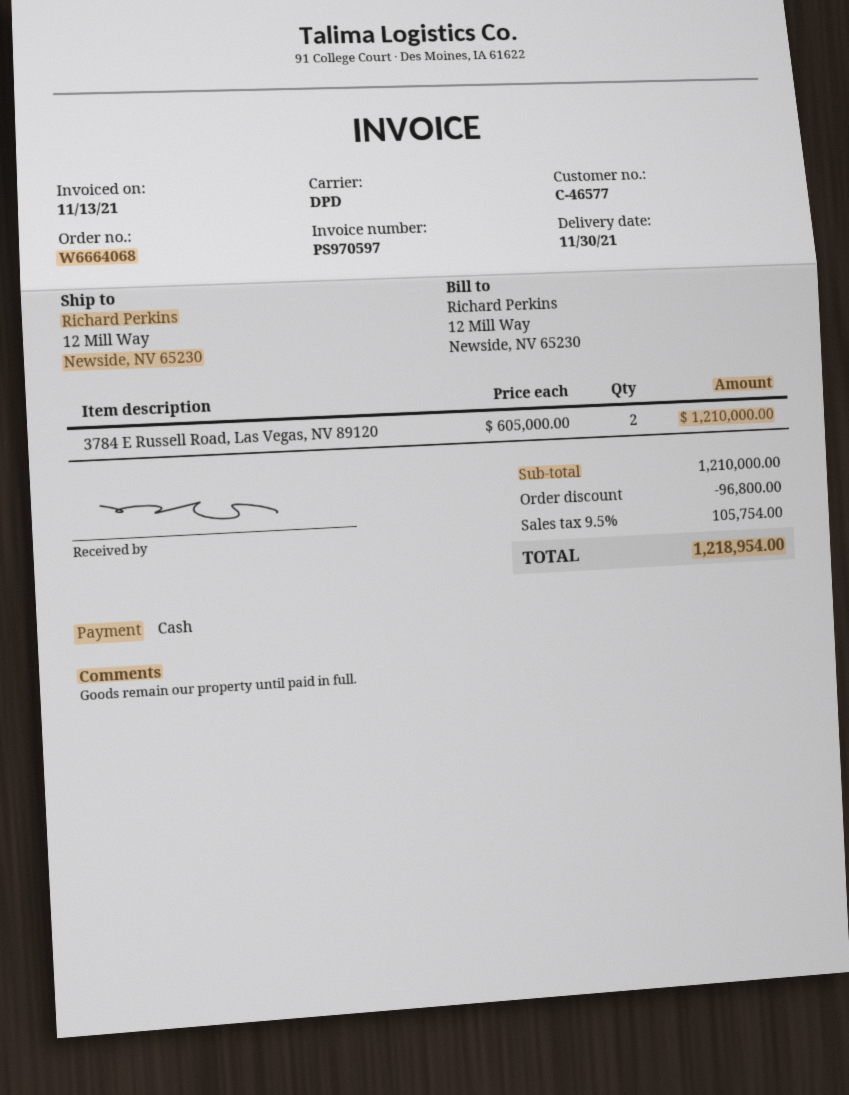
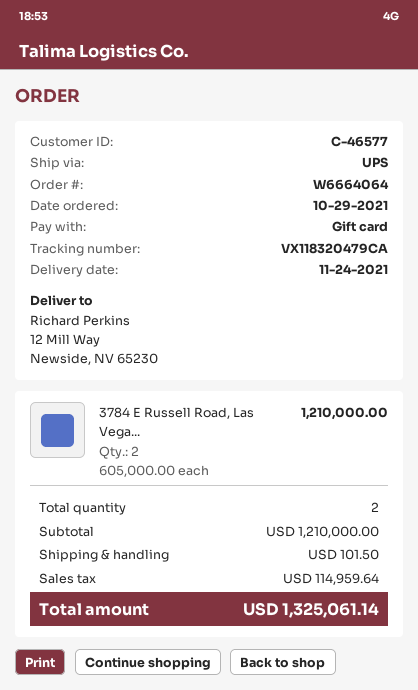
order number: W6664068 -> W6664064
delivery date: 2021-11-30 -> 2021-11-24
payment method: cash -> gift card
shipping method: DPD -> UPS
discount: 96800.00 -> none
shipping: none -> 101.50
tax: 105754.00 -> 114959.64
total: 1218954.00 -> 1325061.14

